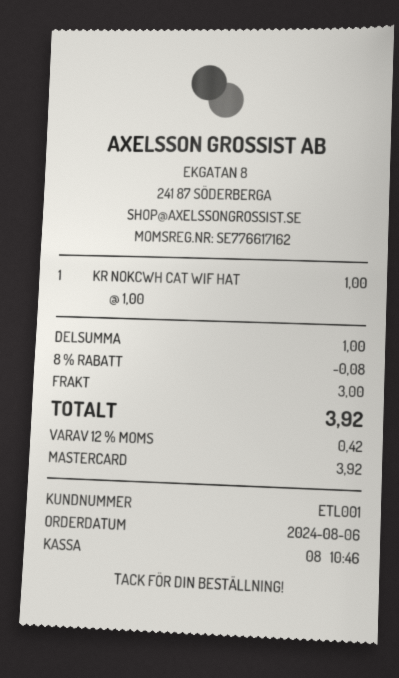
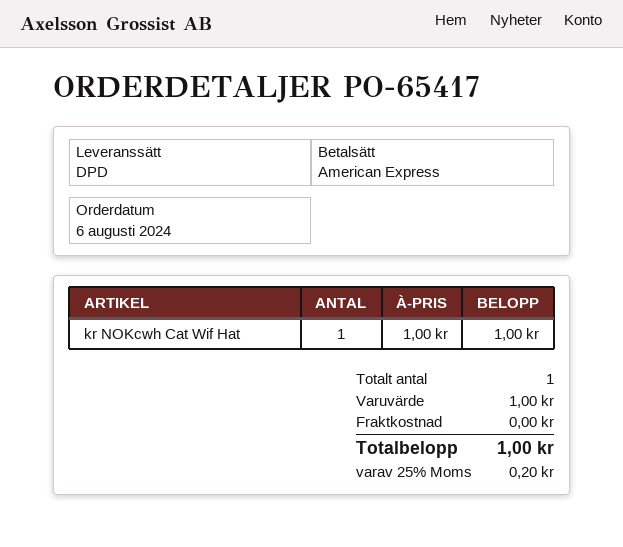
payment method: Mastercard -> American Express
discount: 8% = 0.08 -> none
shipping: 3.00 -> 0.00
tax: 12% = 0.42 -> 25% = 0.20
total: 3.92 -> 1.00

